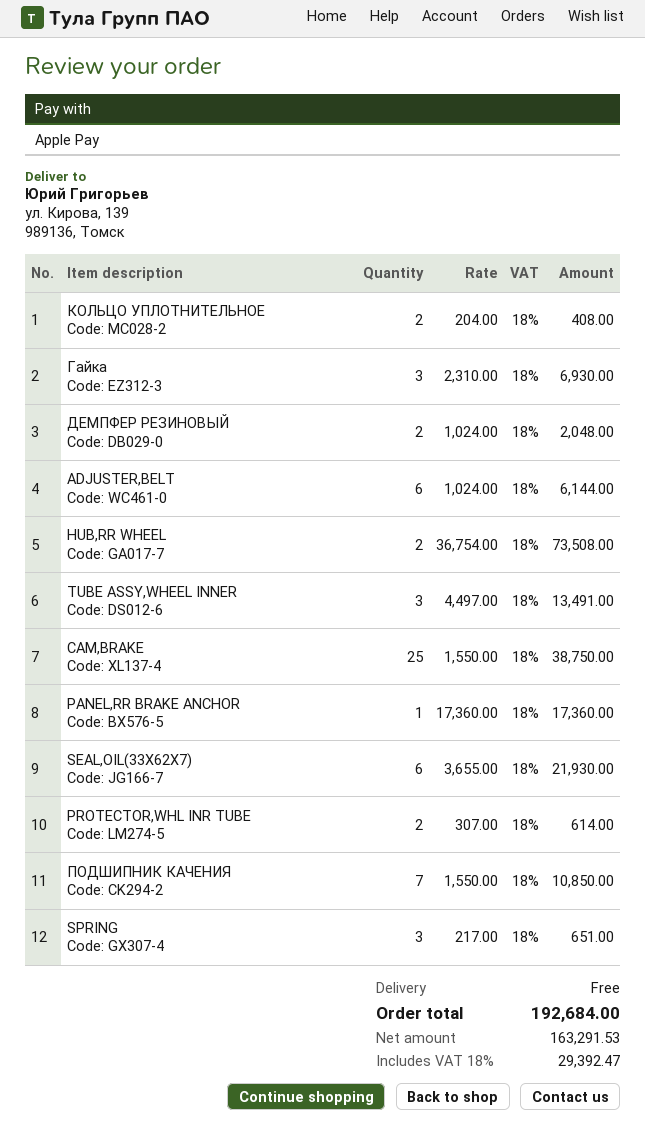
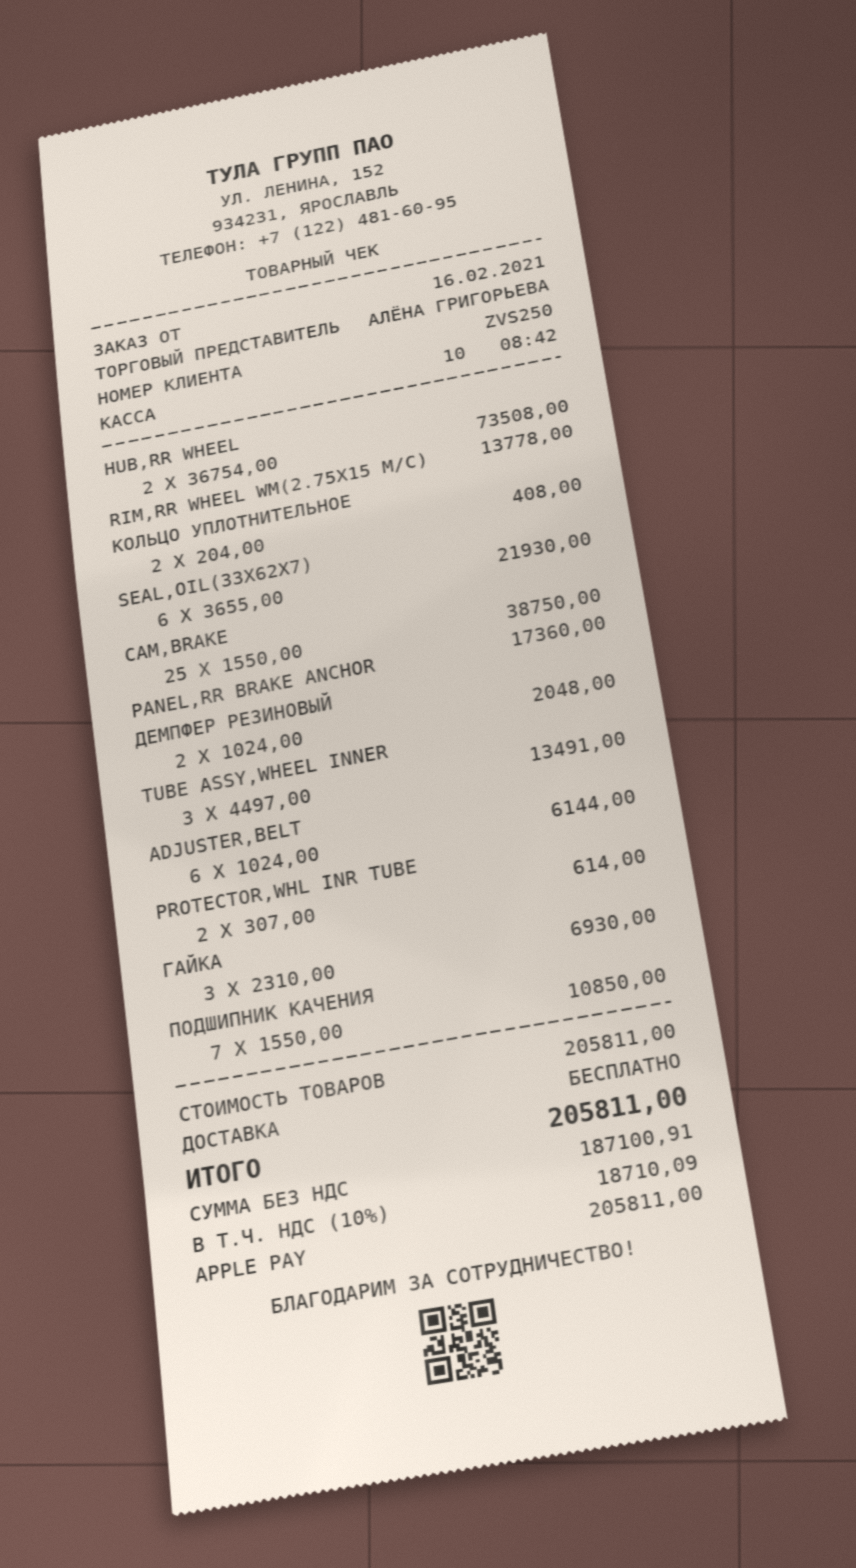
SPRING: 3 x 217.00 = 651.00 -> none
RIM,RR WHEEL WM(2.75X15 M/C): none -> 1 x 13778.00 = 13778.00
net: 163291.53 -> 187100.91
tax: 18% = 29392.47 -> 10% = 18710.09
total: 192684.00 -> 205811.00

